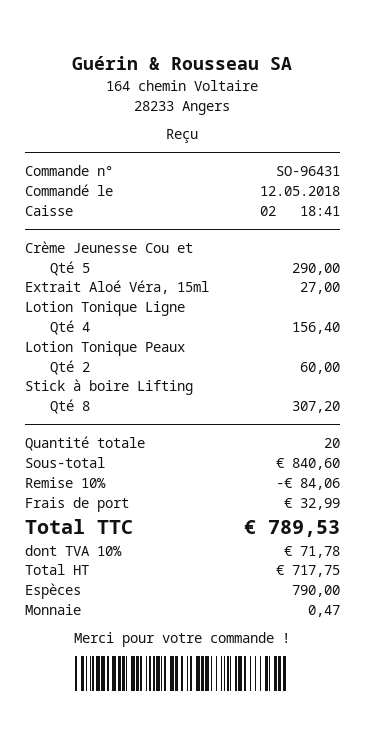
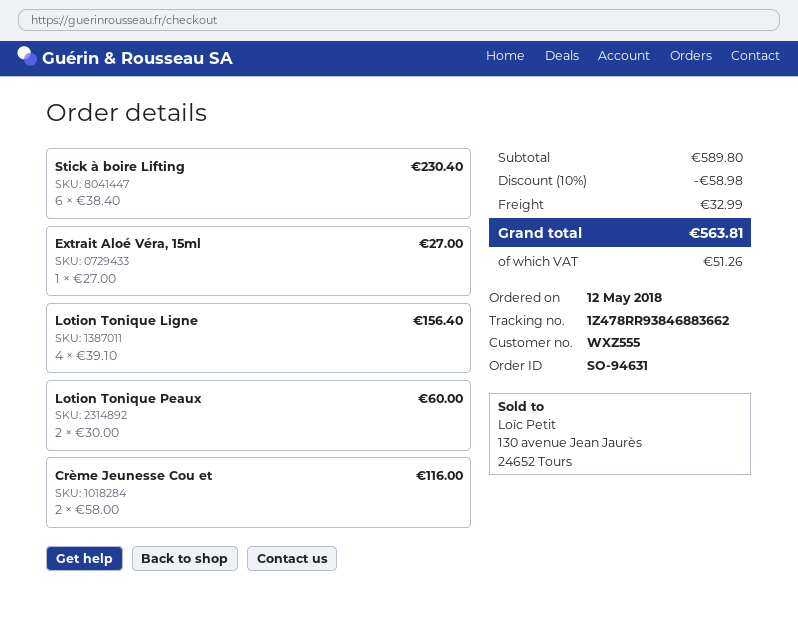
order number: SO-96431 -> SO-94631
Crème Jeunesse Cou et: 5 for 290.00 -> 2 for 116.00
Stick à boire Lifting: 8 for 307.20 -> 6 for 230.40
subtotal: 840.60 -> 589.80
discount: 10% = 84.06 -> 10% = 58.98
tax: 71.78 -> 51.26
total: 789.53 -> 563.81

